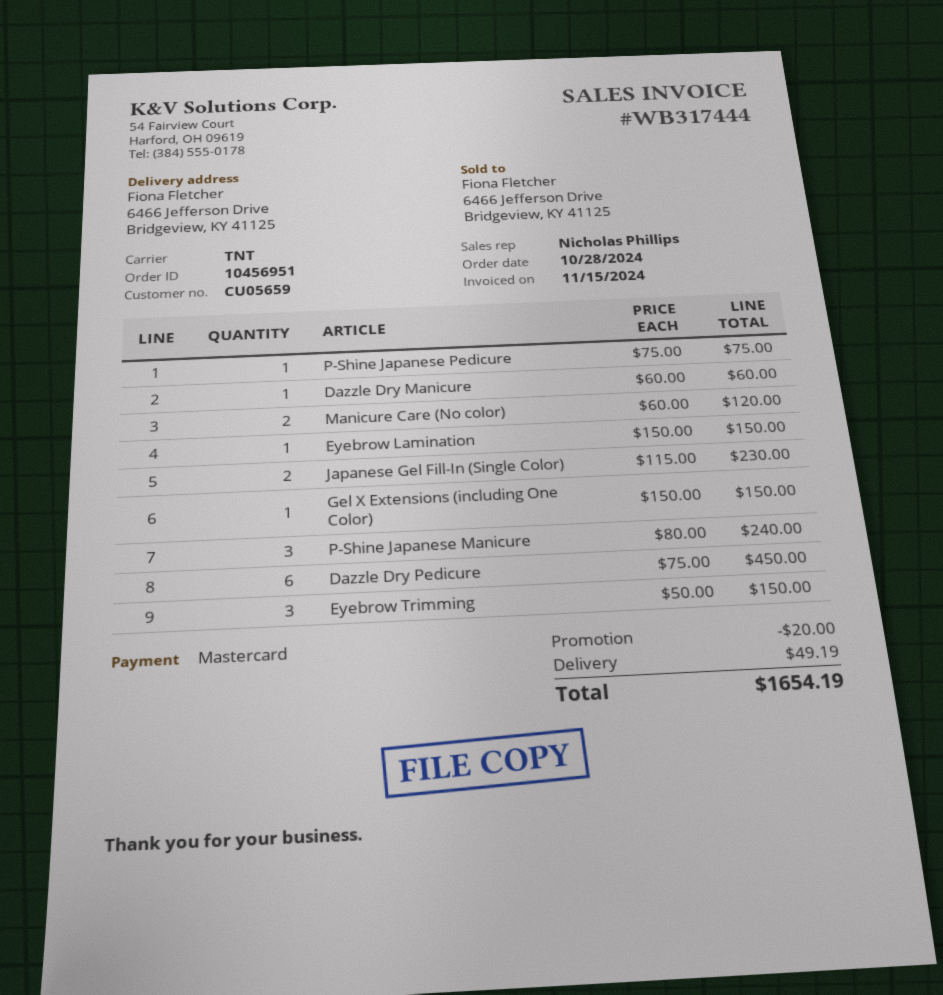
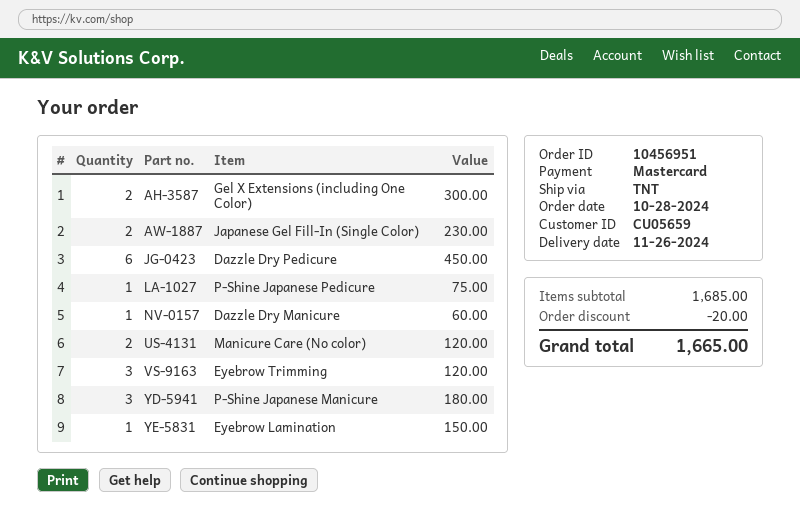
Gel X Extensions (including One Color): 1 for 150.00 -> 2 for 300.00
P-Shine Japanese Manicure: 3 for 240.00 -> 3 for 180.00
Eyebrow Trimming: 3 for 150.00 -> 3 for 120.00
shipping: 49.19 -> none
total: 1654.19 -> 1665.00

